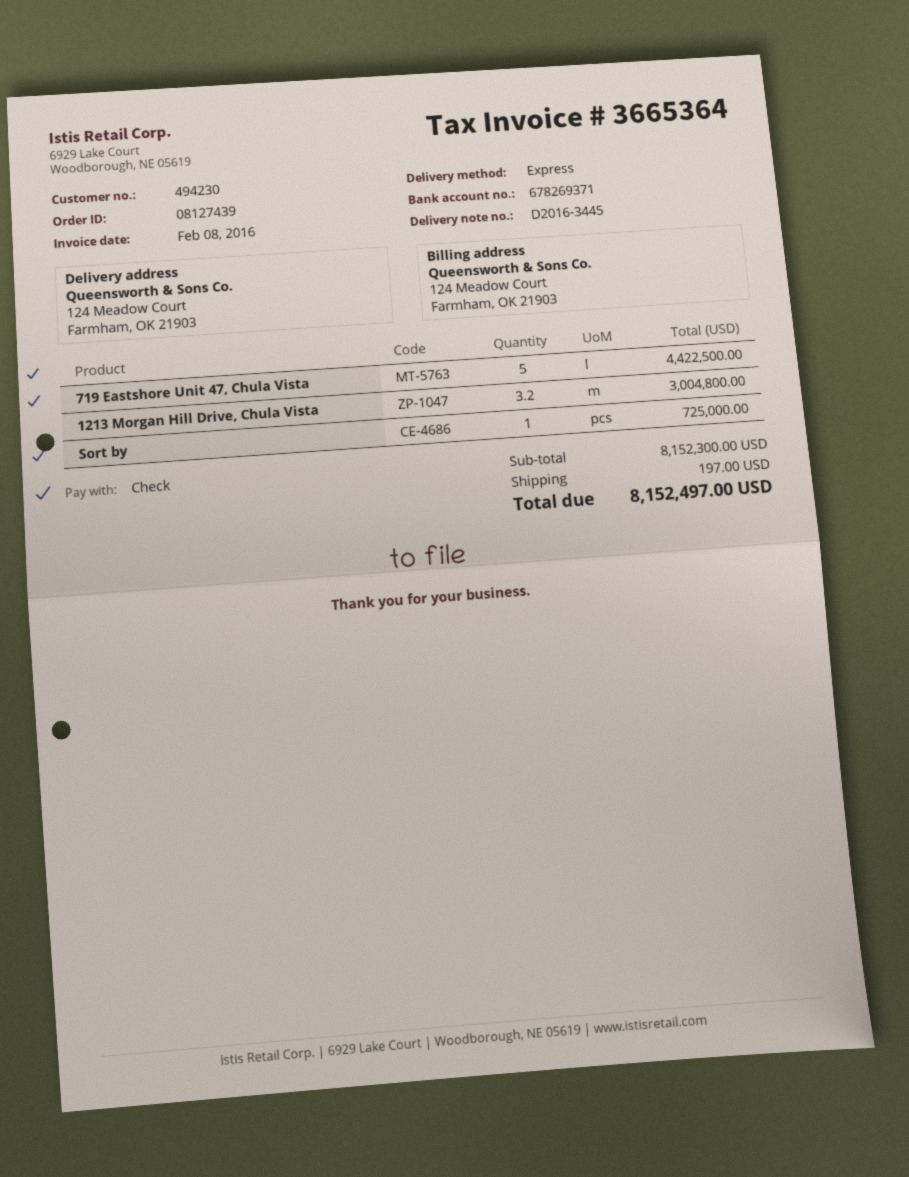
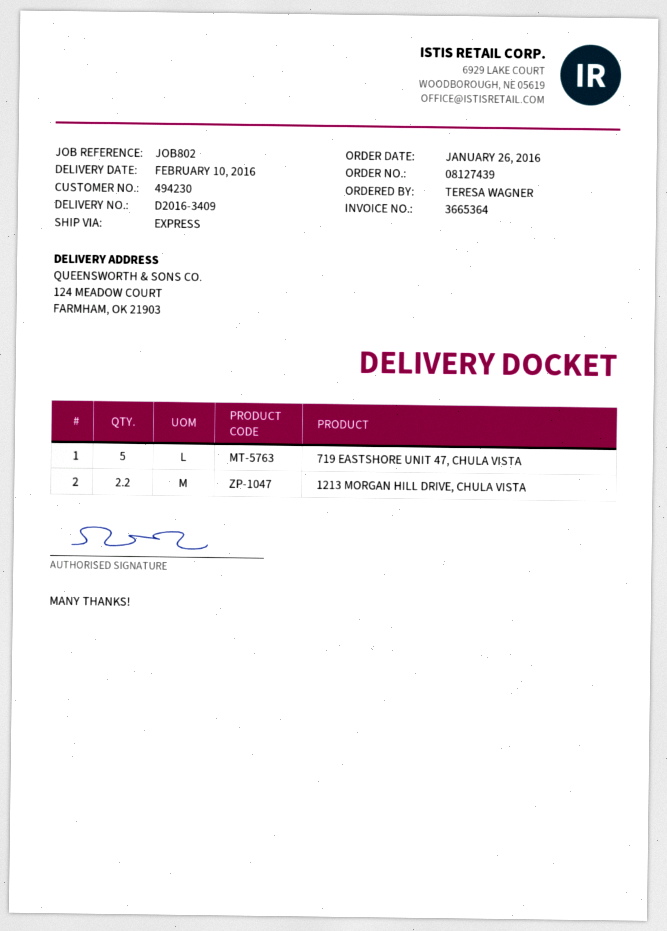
delivery note number: D2016-3445 -> D2016-3409
1213 Morgan Hill Drive, Chula Vista: 3.2 -> 2.2
Sort by: 1 -> none

